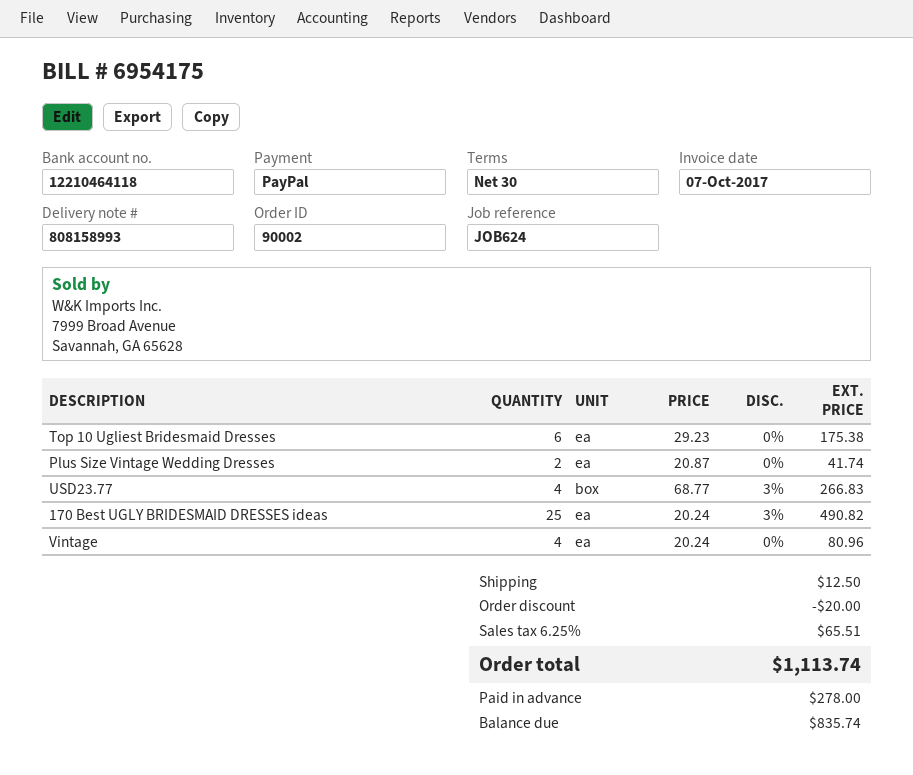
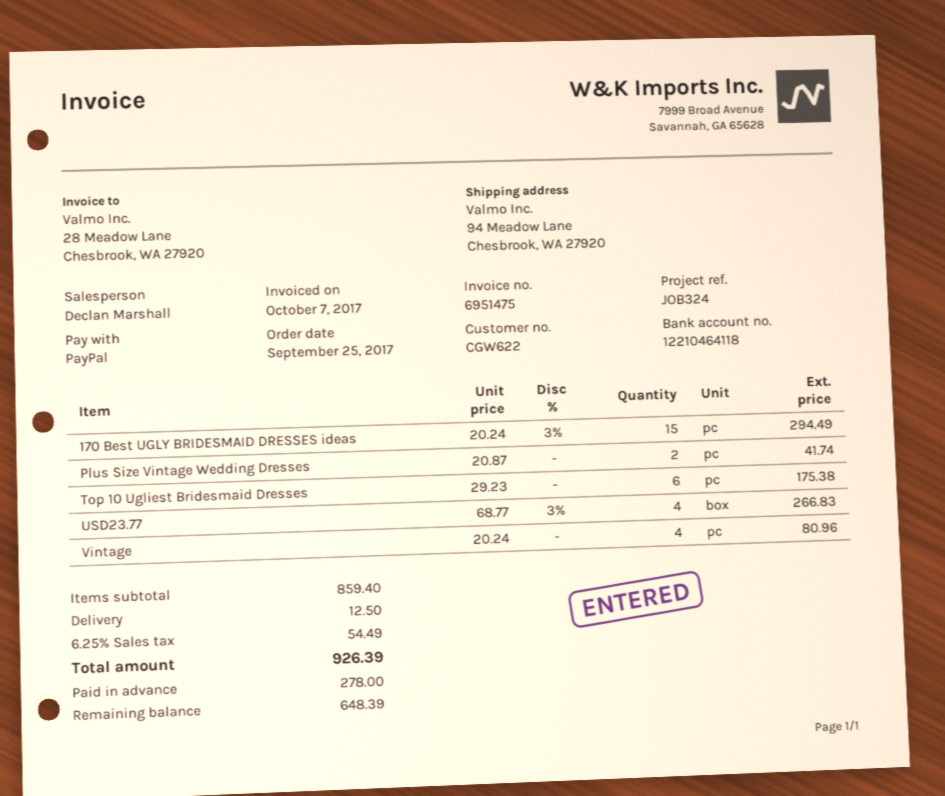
invoice number: 6954175 -> 6951475
reference: JOB624 -> JOB324
170 Best UGLY BRIDESMAID DRESSES ideas: 25 x 20.24 - 3% = 490.82 -> 15 x 20.24 - 3% = 294.49
discount: 20.00 -> none
tax: 6.25% = 65.51 -> 6.25% = 54.49
total: 1113.74 -> 926.39
balance: 835.74 -> 648.39

